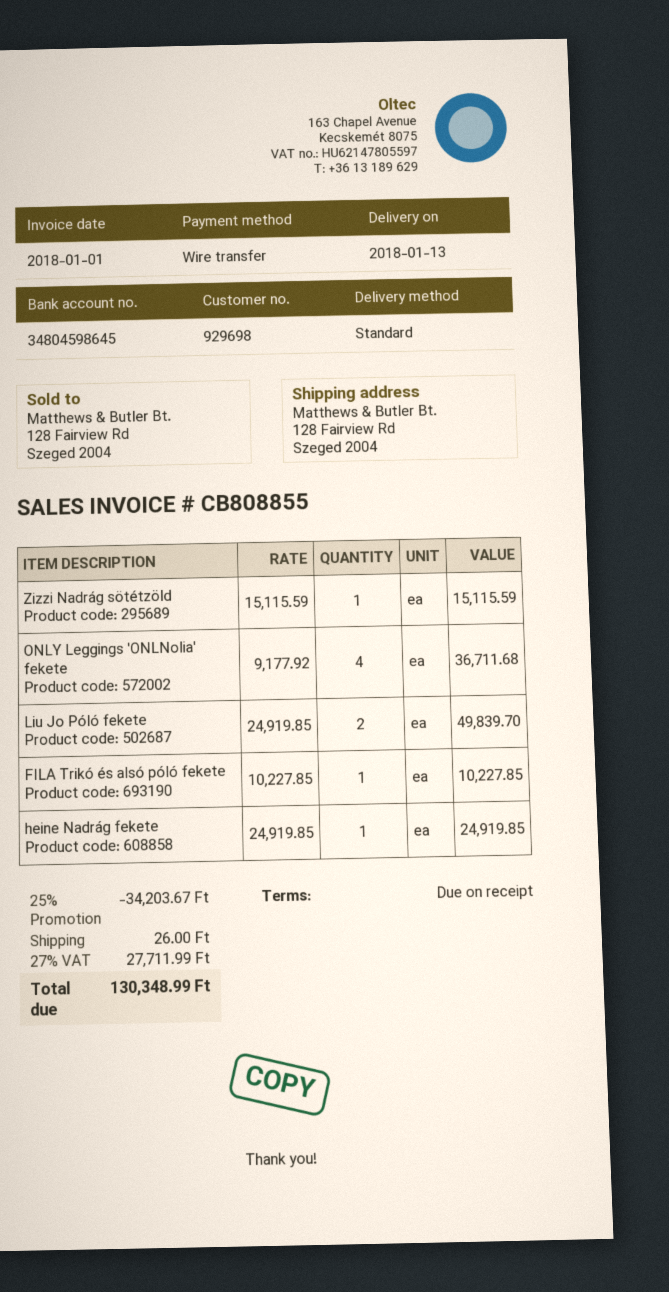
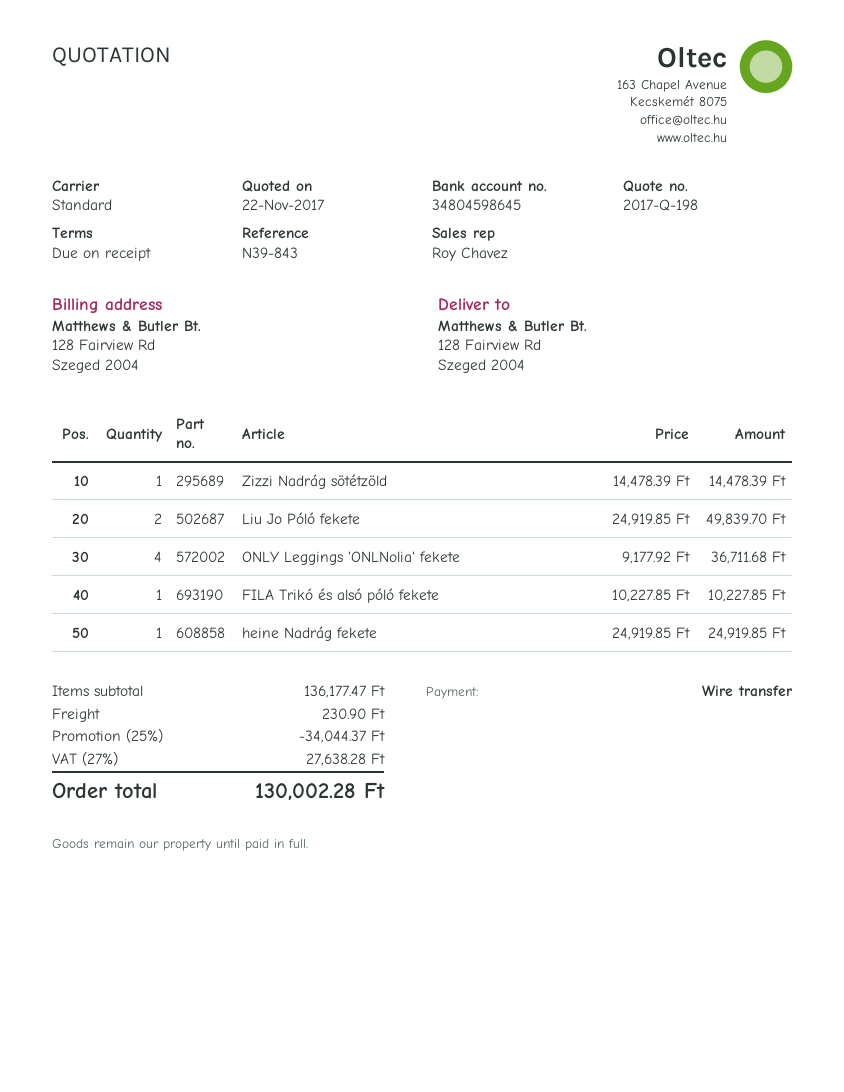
Zizzi Nadrág sötétzöld: 1 x 15115.59 = 15115.59 -> 1 x 14478.39 = 14478.39
discount: 25% = 34203.67 -> 25% = 34044.37
shipping: 26.00 -> 230.90
tax: 27% = 27711.99 -> 27% = 27638.28
total: 130348.99 -> 130002.28

